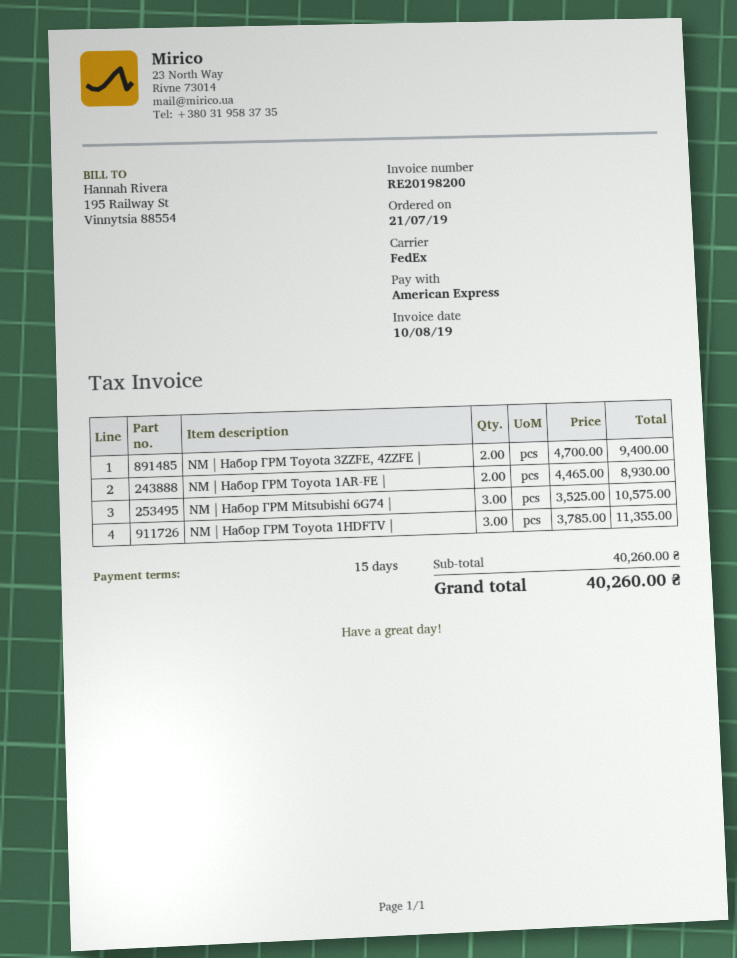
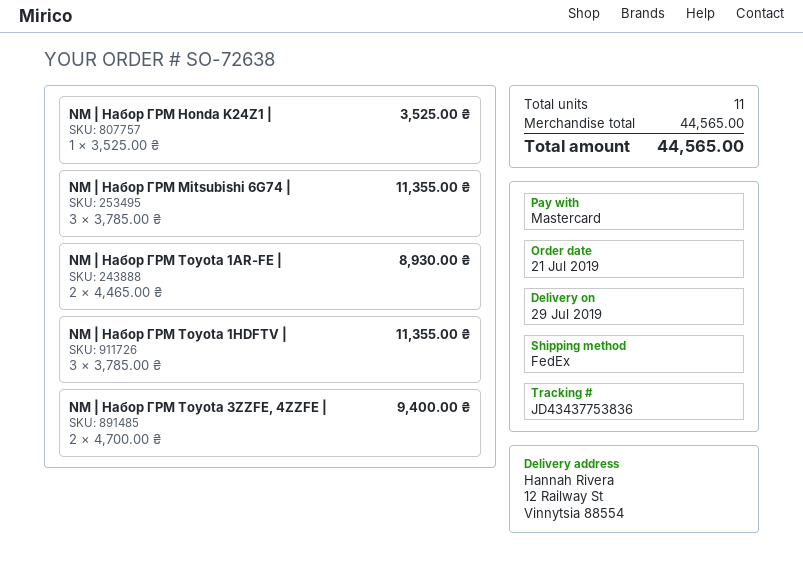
payment method: American Express -> Mastercard
NM | Набор ГРМ Mitsubishi 6G74 |: 3 x 3525.00 = 10575.00 -> 3 x 3785.00 = 11355.00
NM | Набор ГРМ Honda K24Z1 |: none -> 1 x 3525.00 = 3525.00
subtotal: 40260.00 -> 44565.00
total: 40260.00 -> 44565.00

